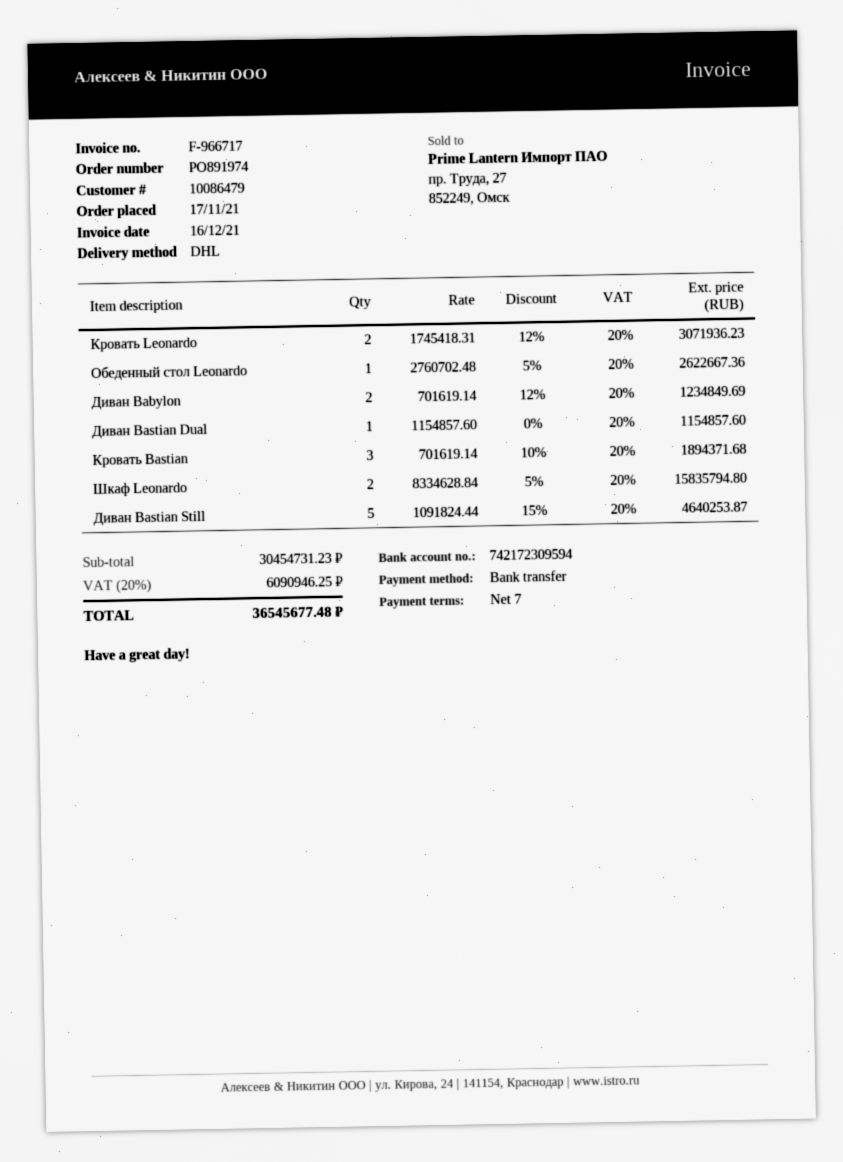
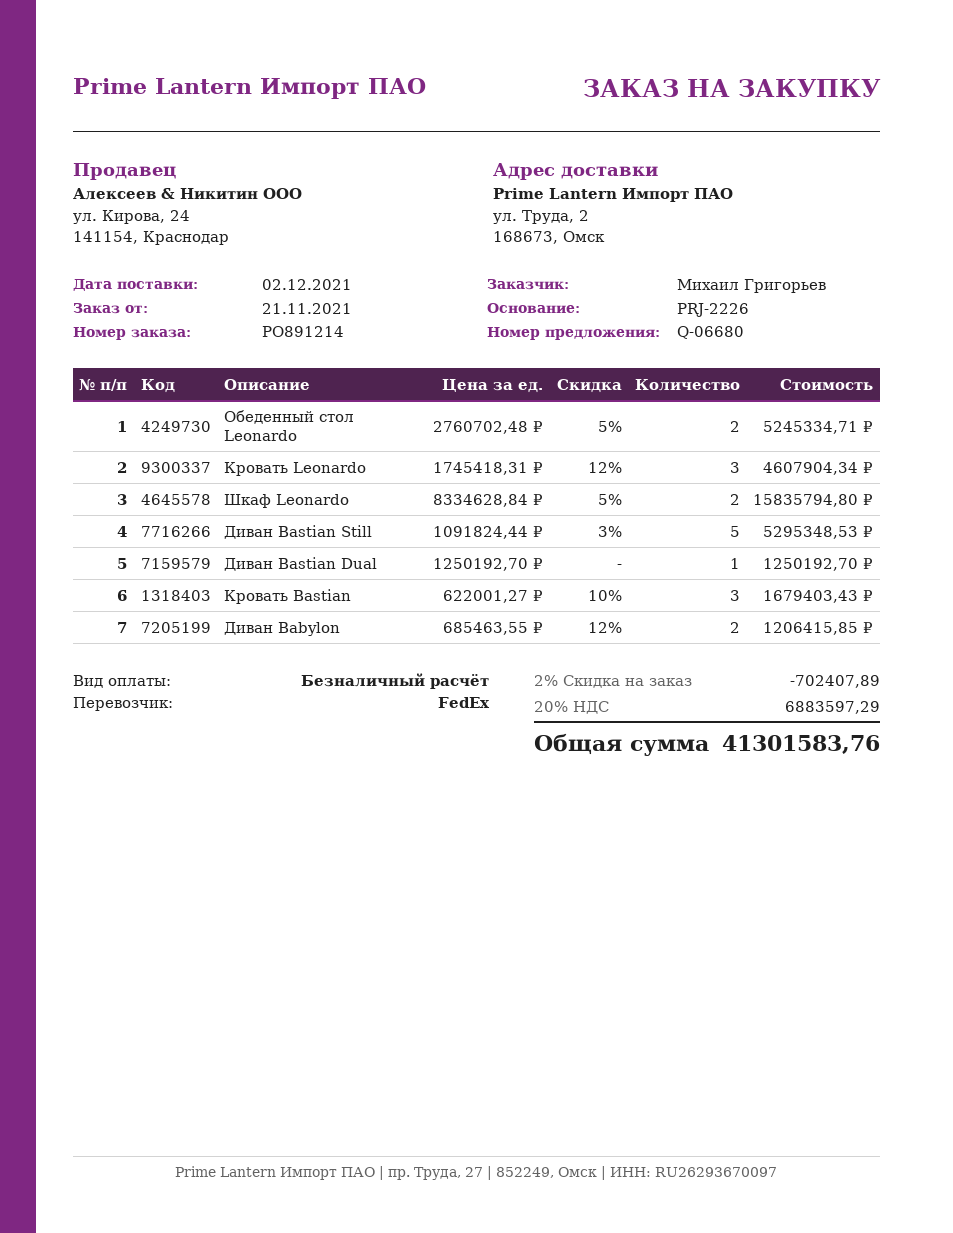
order number: PO891974 -> PO891214
order date: 2021-11-17 -> 2021-11-21
shipping method: DHL -> FedEx
Кровать Leonardo: 2 x 1745418.31 - 12% = 3071936.23 -> 3 x 1745418.31 - 12% = 4607904.34
Обеденный стол Leonardo: 1 x 2760702.48 - 5% = 2622667.36 -> 2 x 2760702.48 - 5% = 5245334.71
Диван Babylon: 2 x 701619.14 - 12% = 1234849.69 -> 2 x 685463.55 - 12% = 1206415.85
Диван Bastian Dual: 1 x 1154857.60 = 1154857.60 -> 1 x 1250192.70 = 1250192.70
Кровать Bastian: 3 x 701619.14 - 10% = 1894371.68 -> 3 x 622001.27 - 10% = 1679403.43
Диван Bastian Still: 5 x 1091824.44 - 15% = 4640253.87 -> 5 x 1091824.44 - 3% = 5295348.53
discount: none -> 2% = 702407.89
tax: 20% = 6090946.25 -> 20% = 6883597.29
total: 36545677.48 -> 41301583.76

